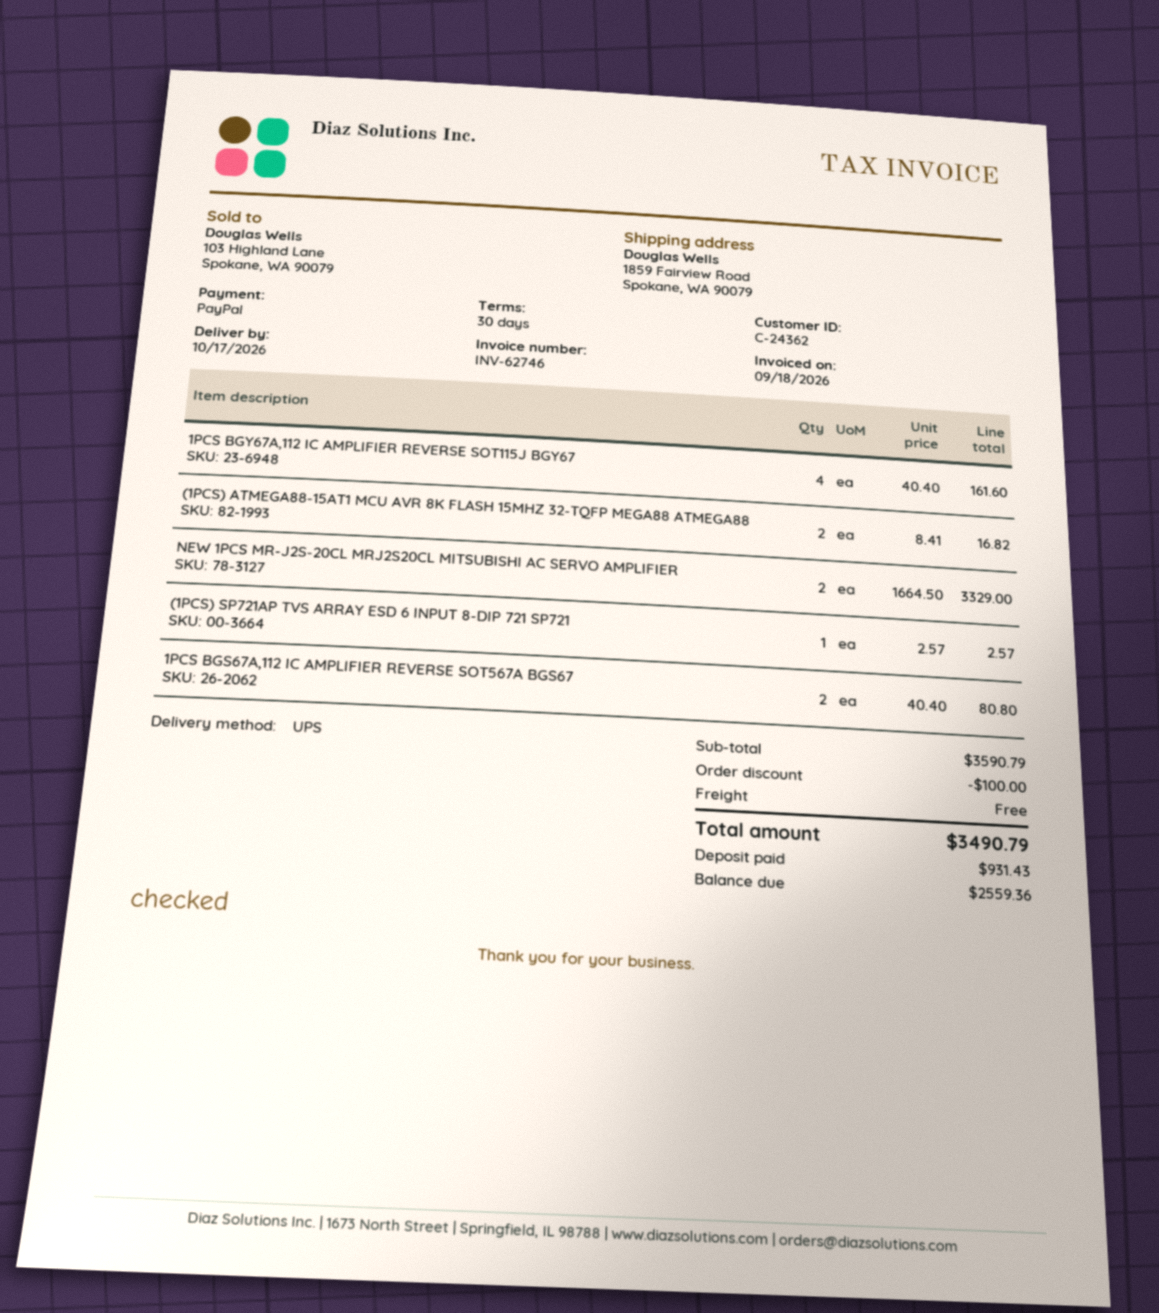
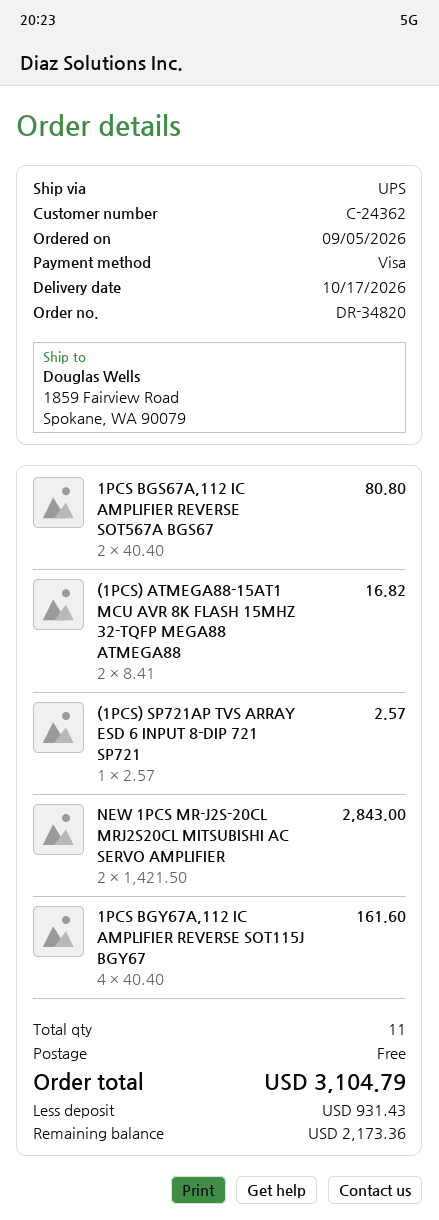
payment method: PayPal -> Visa
NEW 1PCS MR-J2S-20CL MRJ2S20CL MITSUBISHI AC SERVO AMPLIFIER: 2 x 1664.50 = 3329.00 -> 2 x 1421.50 = 2843.00
discount: 100.00 -> none
total: 3490.79 -> 3104.79
balance: 2559.36 -> 2173.36

